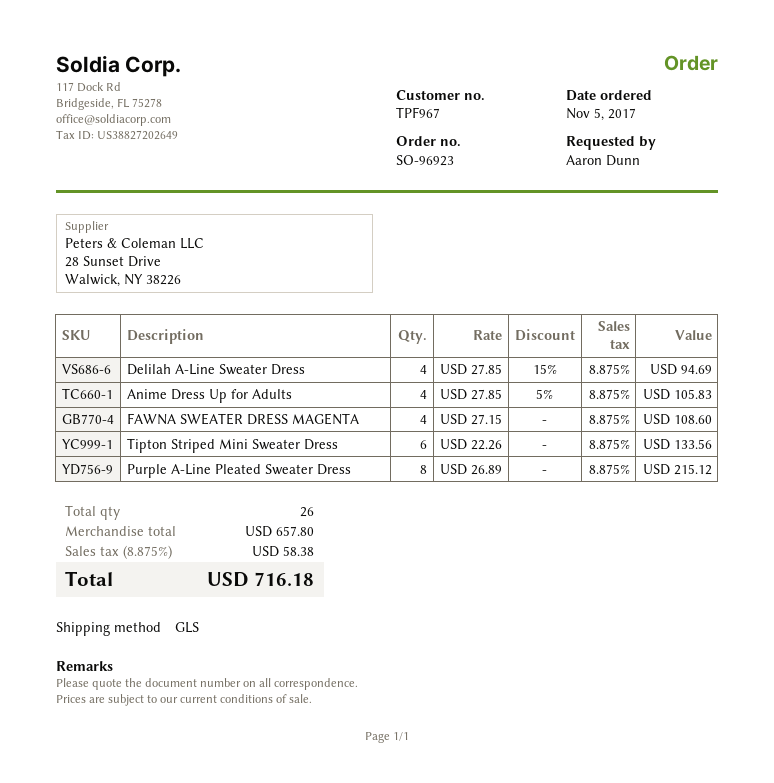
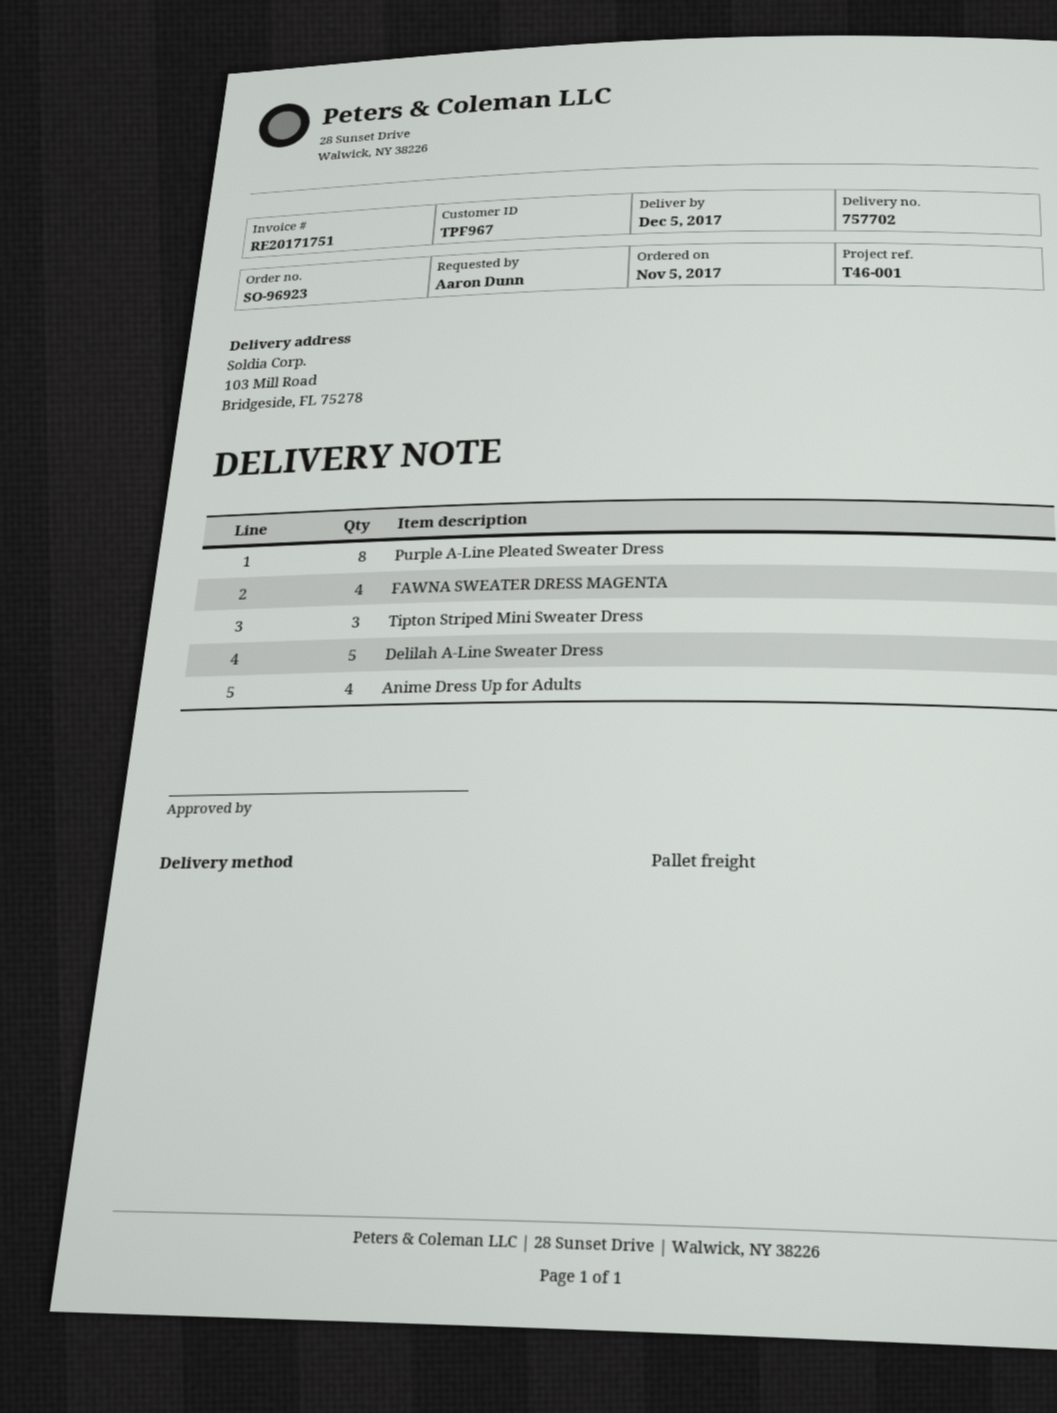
shipping method: GLS -> pallet freight
Delilah A-Line Sweater Dress: 4 -> 5
Tipton Striped Mini Sweater Dress: 6 -> 3

